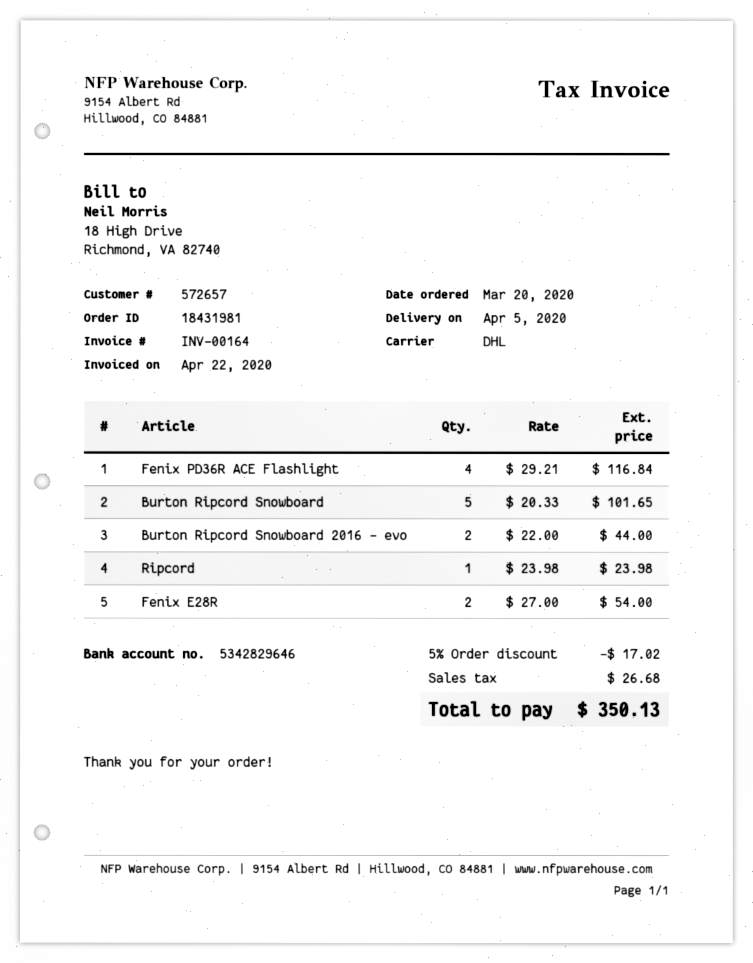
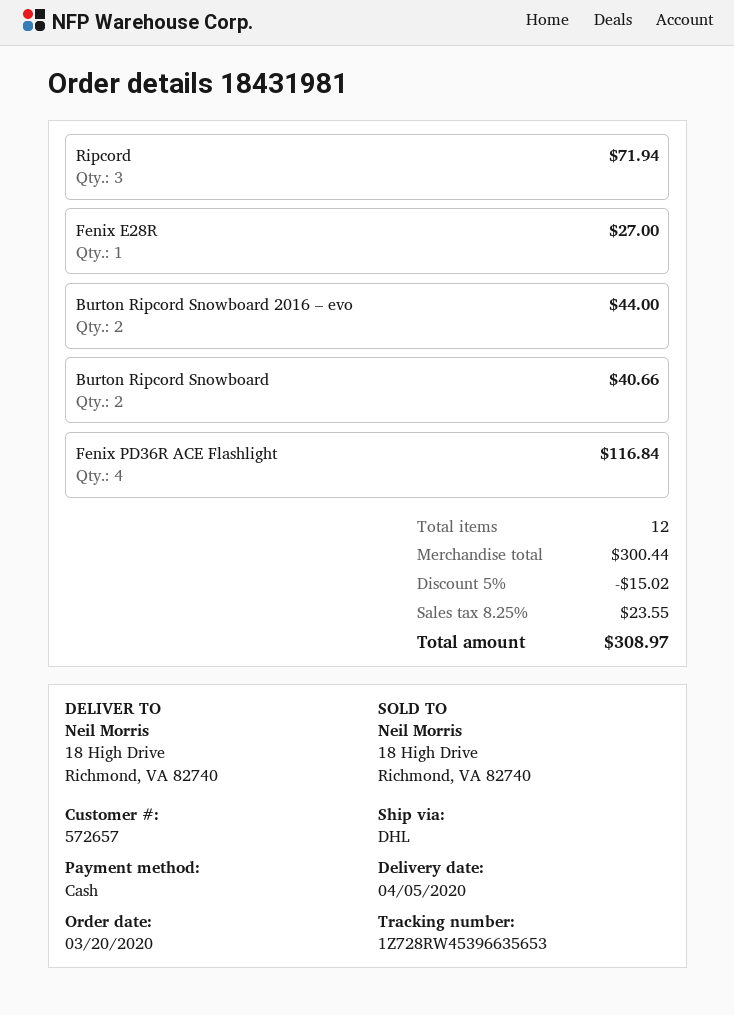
Burton Ripcord Snowboard: 5 for 101.65 -> 2 for 40.66
Ripcord: 1 for 23.98 -> 3 for 71.94
Fenix E28R: 2 for 54.00 -> 1 for 27.00
discount: 5% = 17.02 -> 5% = 15.02
tax: 26.68 -> 23.55
total: 350.13 -> 308.97

